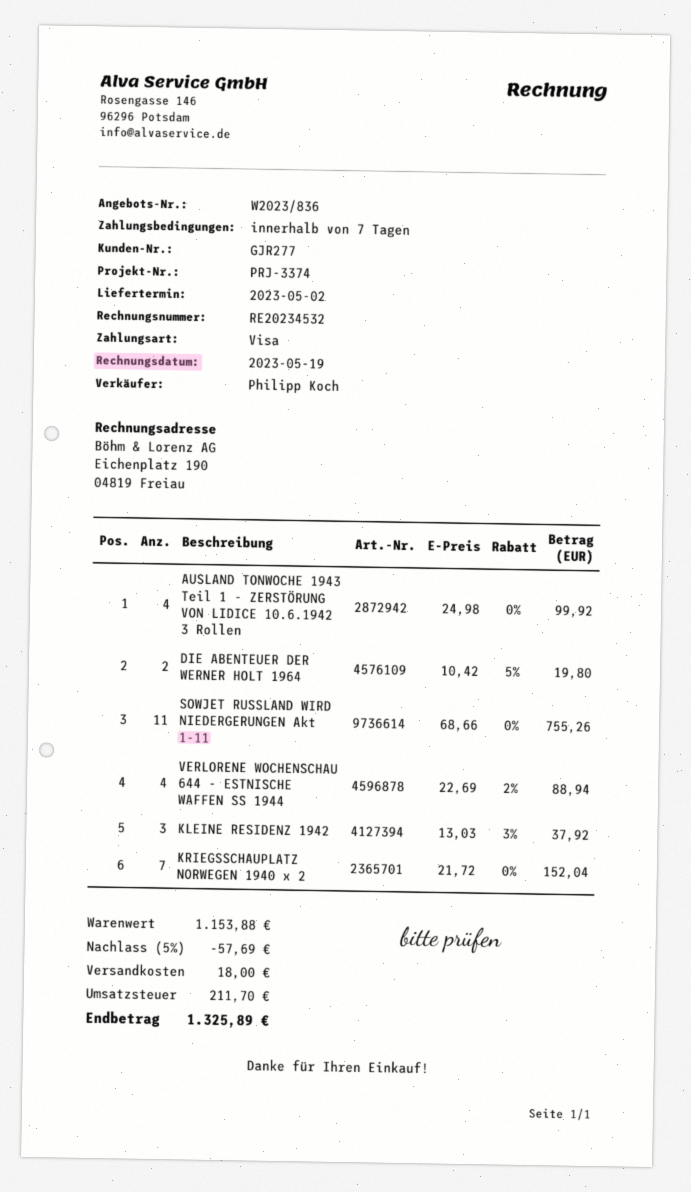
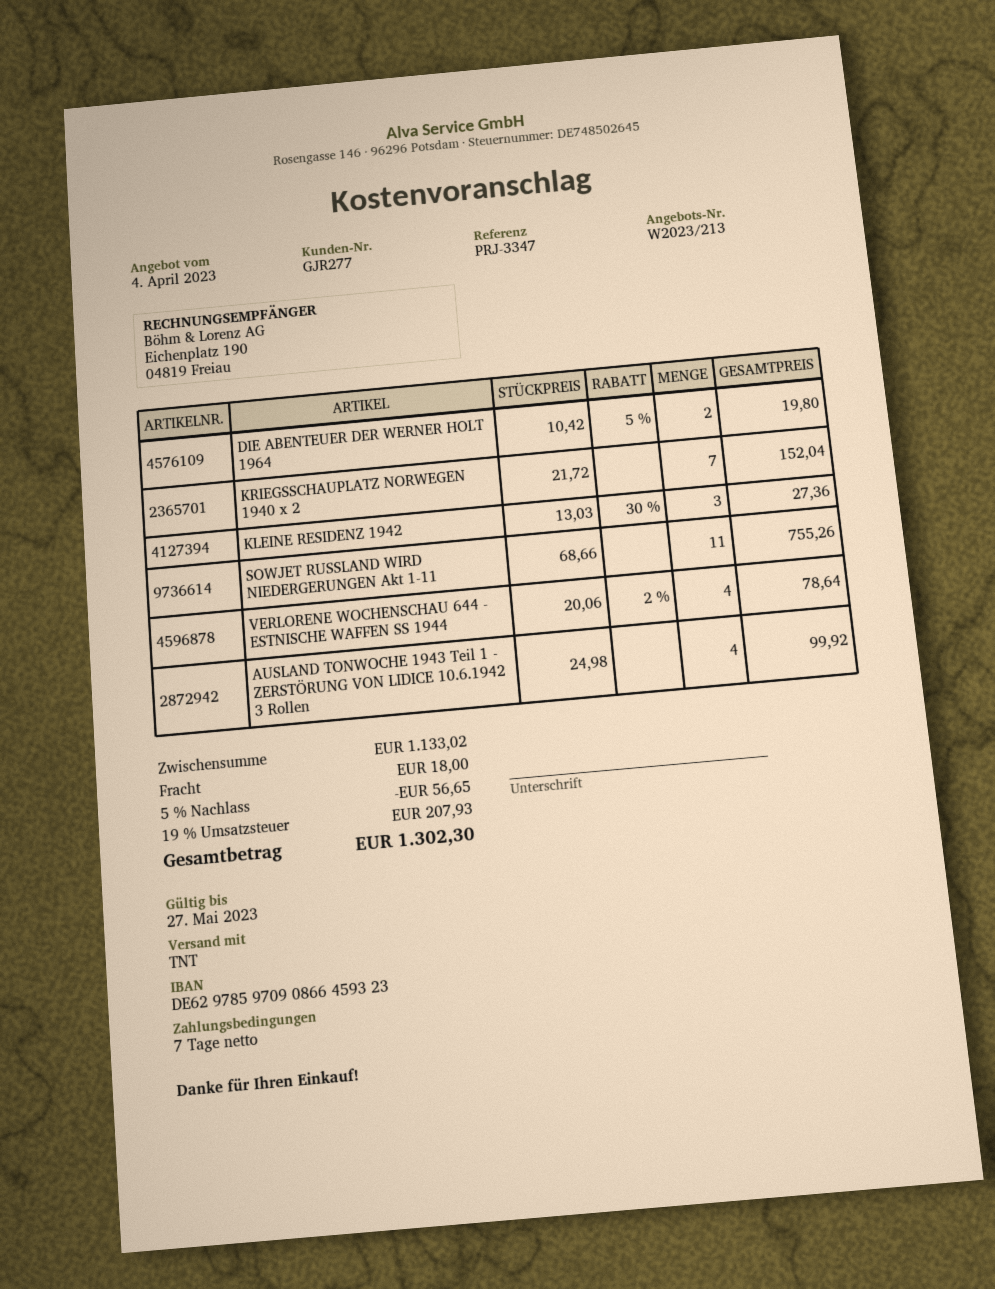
quote number: W2023/836 -> W2023/213
reference: PRJ-3374 -> PRJ-3347
VERLORENE WOCHENSCHAU 644 - ESTNISCHE WAFFEN SS 1944: 4 x 22.69 - 2% = 88.94 -> 4 x 20.06 - 2% = 78.64
KLEINE RESIDENZ 1942: 3 x 13.03 - 3% = 37.92 -> 3 x 13.03 - 30% = 27.36
subtotal: 1153.88 -> 1133.02
discount: 5% = 57.69 -> 5% = 56.65
tax: 211.70 -> 207.93
total: 1325.89 -> 1302.30

